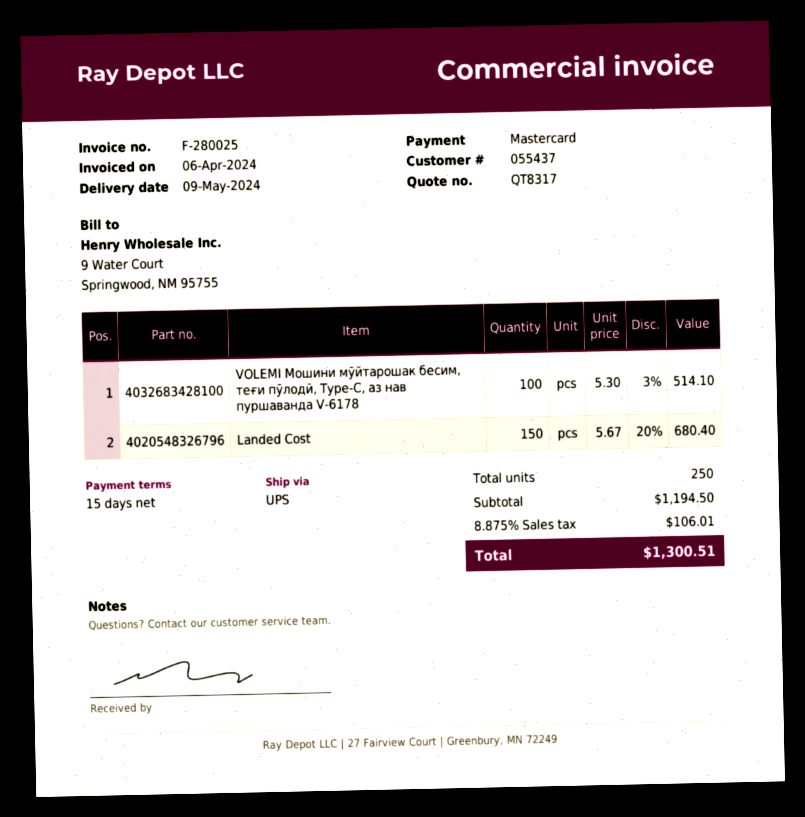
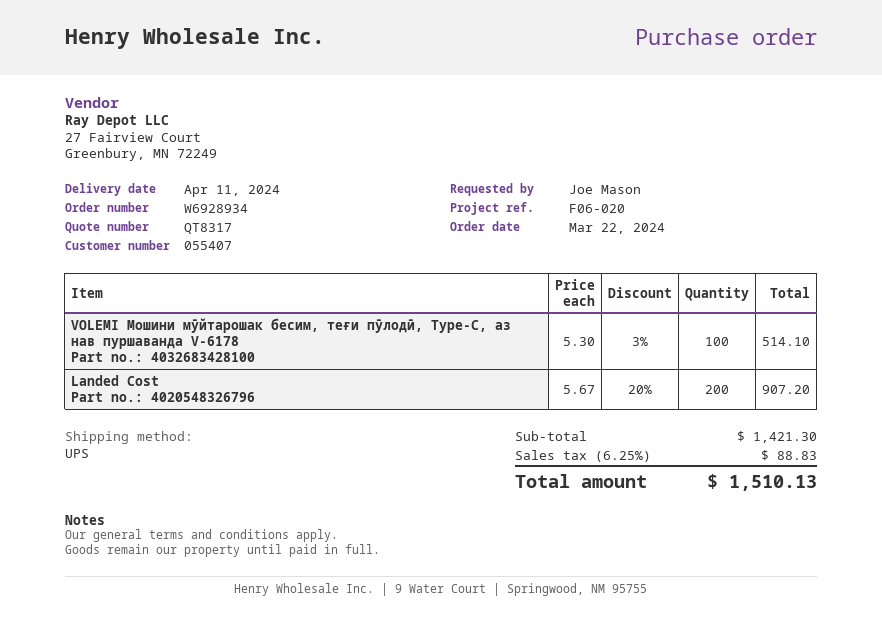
delivery date: 2024-05-09 -> 2024-04-11
customer number: 055437 -> 055407
Landed Cost: 150 x 5.67 - 20% = 680.40 -> 200 x 5.67 - 20% = 907.20
subtotal: 1194.50 -> 1421.30
tax: 8.875% = 106.01 -> 6.25% = 88.83
total: 1300.51 -> 1510.13

